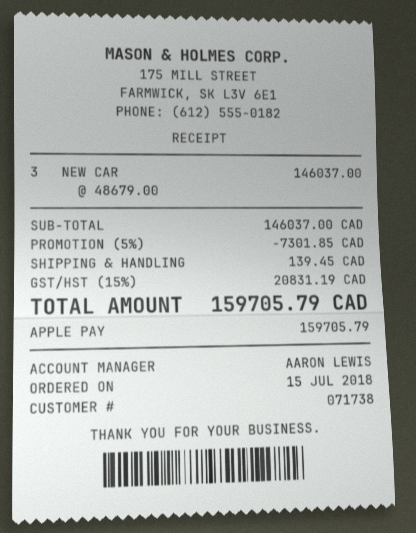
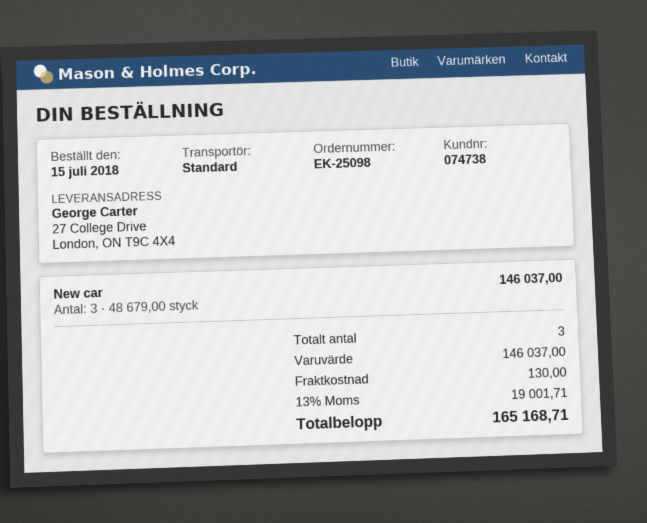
customer number: 071738 -> 074738
discount: 5% = 7301.85 -> none
shipping: 139.45 -> 130.00
tax: 15% = 20831.19 -> 13% = 19001.71
total: 159705.79 -> 165168.71

